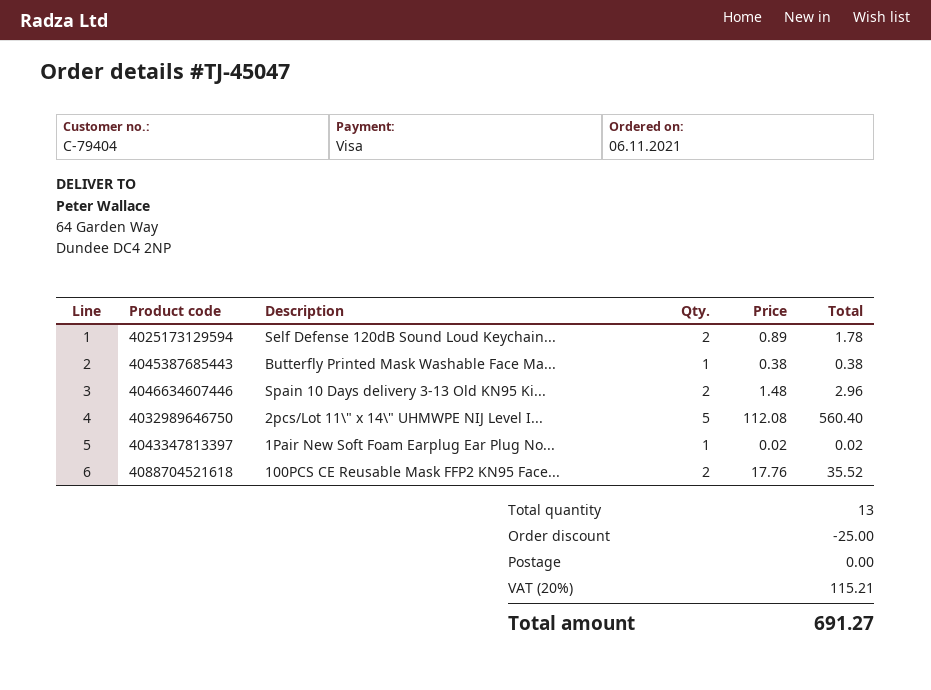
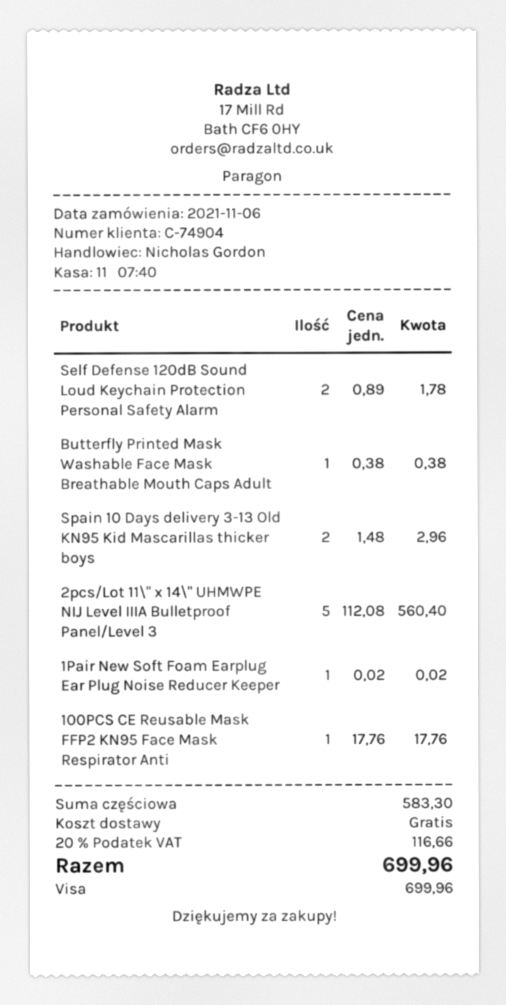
customer number: C-79404 -> C-74904
100PCS CE Reusable Mask FFP2 KN95 Face...: 2 x 17.76 = 35.52 -> 1 x 17.76 = 17.76
discount: 25.00 -> none
tax: 20% = 115.21 -> 20% = 116.66
total: 691.27 -> 699.96

